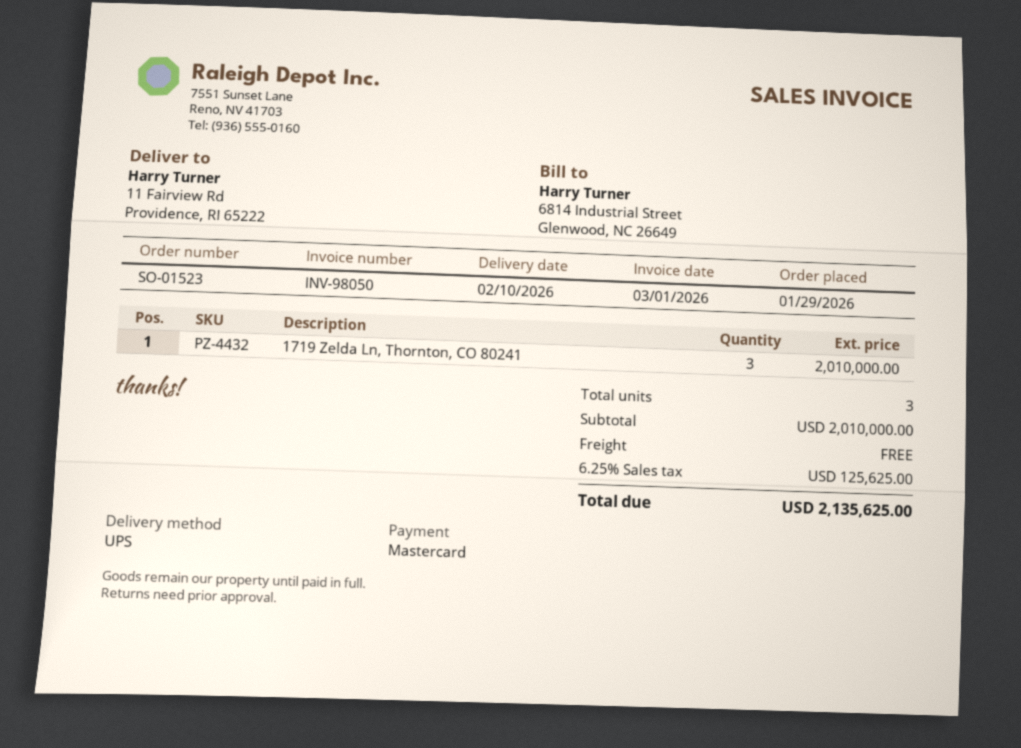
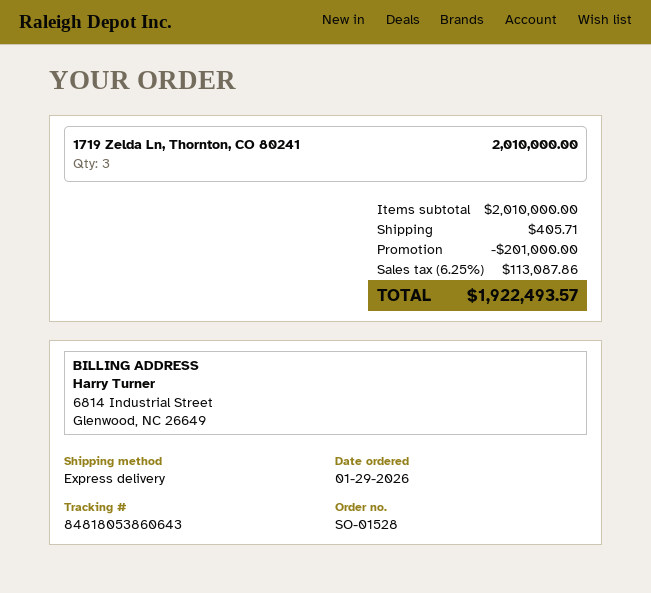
order number: SO-01523 -> SO-01528
shipping method: UPS -> express
discount: none -> 201000.00
shipping: 0.00 -> 405.71
tax: 6.25% = 125625.00 -> 6.25% = 113087.86
total: 2135625.00 -> 1922493.57

